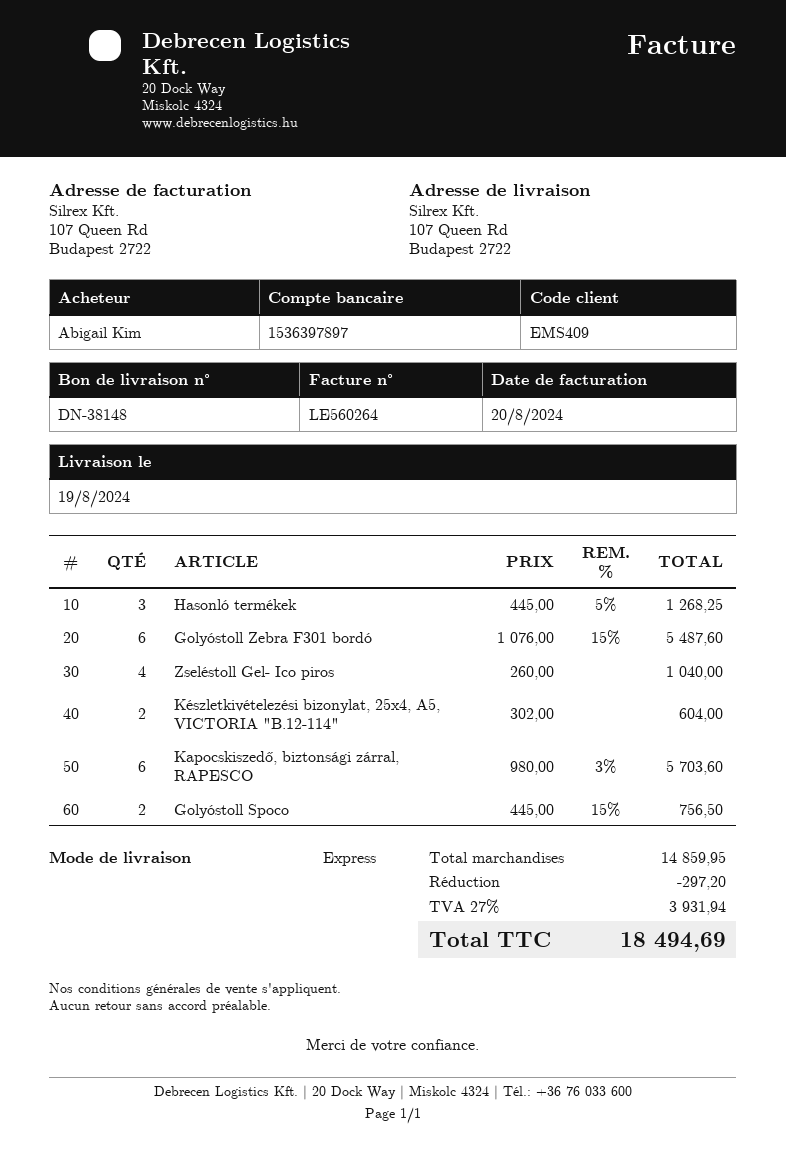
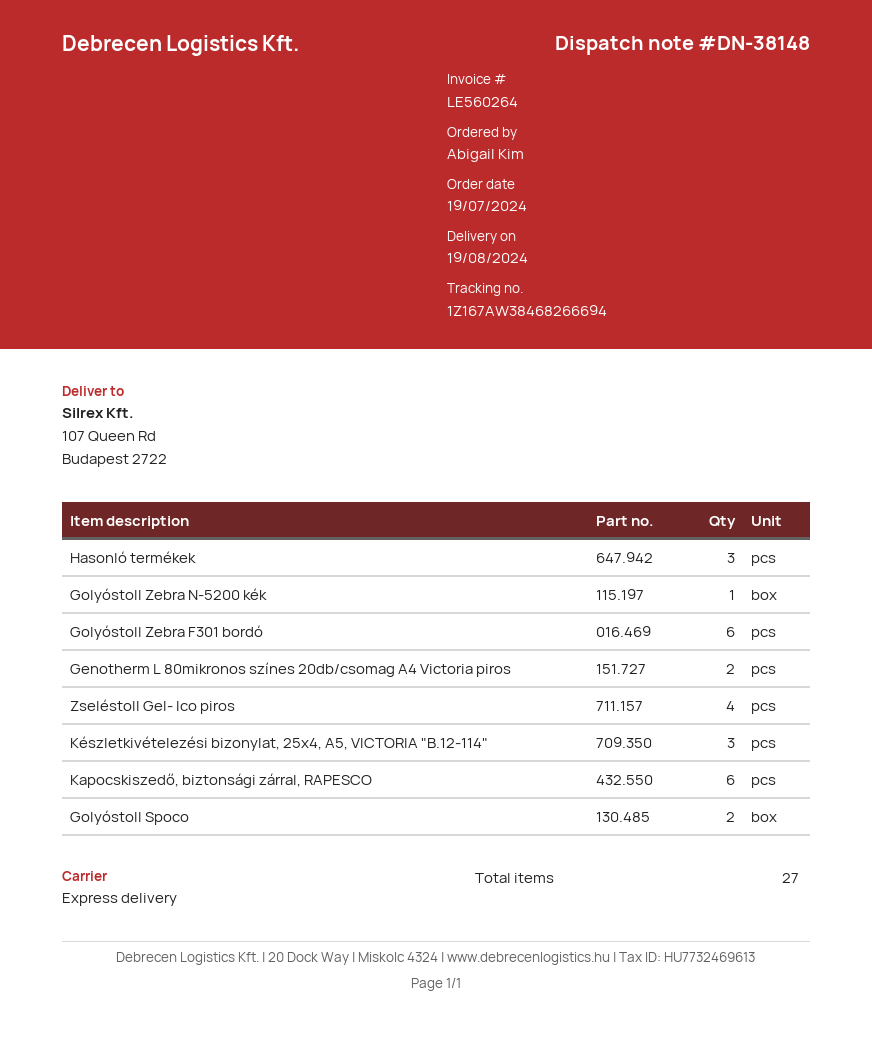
Készletkivételezési bizonylat, 25x4, A5, VICTORIA "B.12-114": 2 -> 3
Golyóstoll Zebra N-5200 kék: none -> 1
Genotherm L 80mikronos színes 20db/csomag A4 Victoria piros: none -> 2

